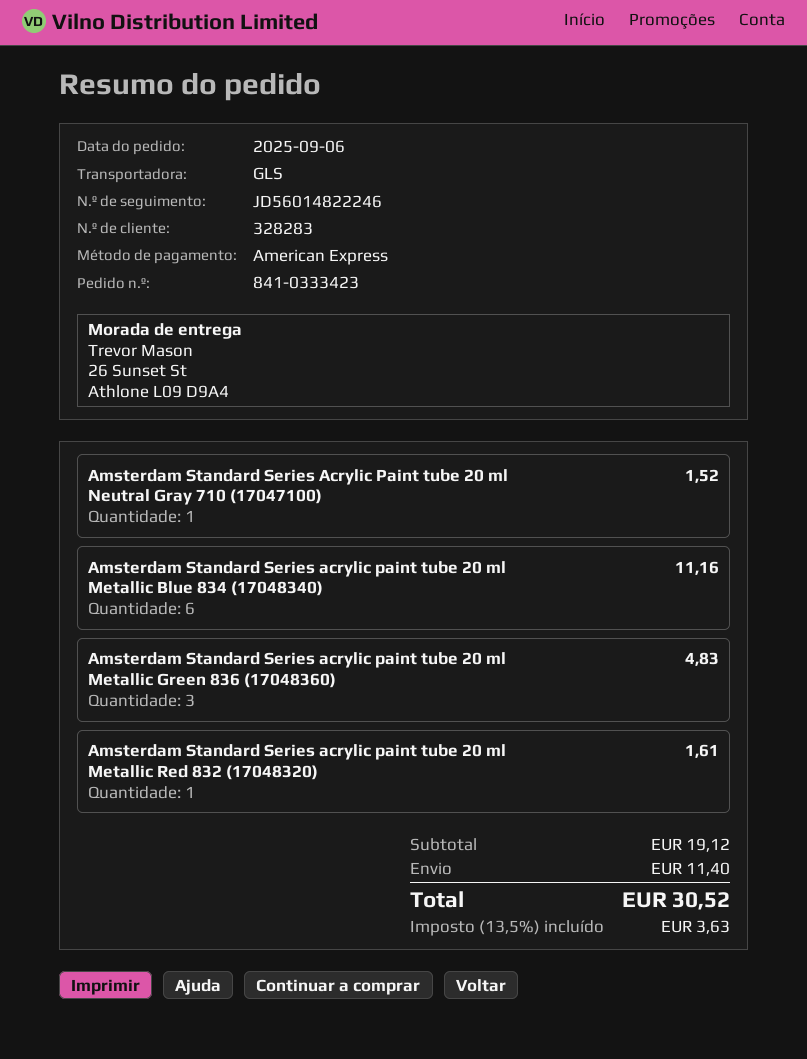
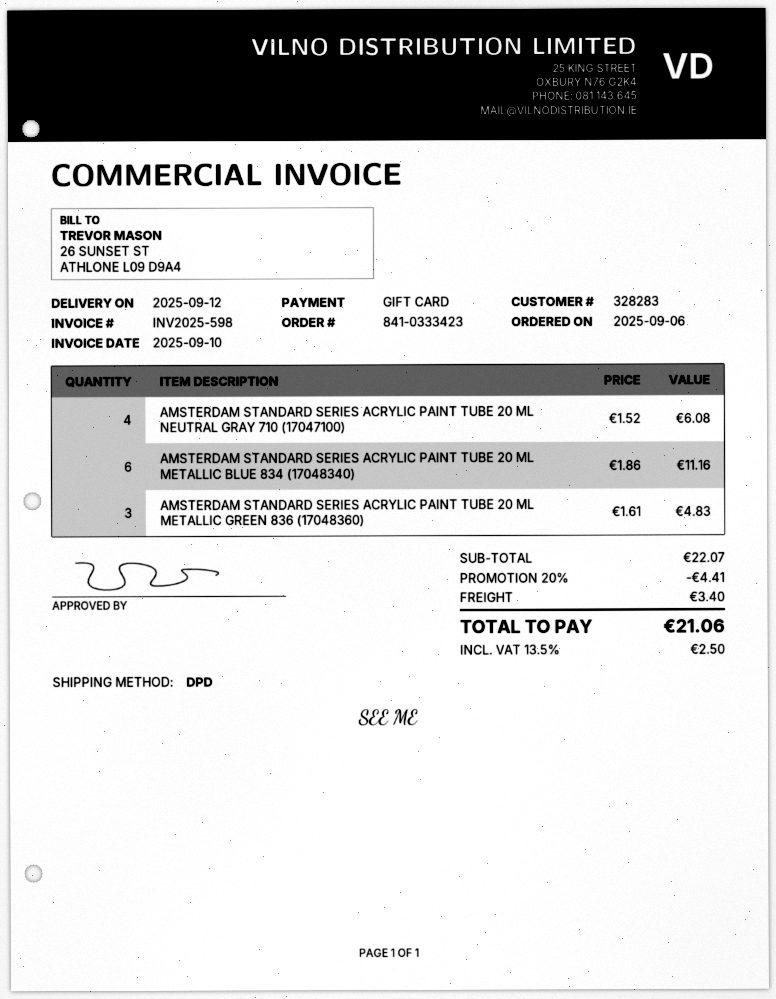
payment method: American Express -> gift card
shipping method: GLS -> DPD
Amsterdam Standard Series Acrylic Paint tube 20 ml Neutral Gray 710 (17047100): 1 for 1.52 -> 4 for 6.08
Amsterdam Standard Series acrylic paint tube 20 ml Metallic Red 832 (17048320): 1 for 1.61 -> none
subtotal: 19.12 -> 22.07
discount: none -> 20% = 4.41
shipping: 11.40 -> 3.40
tax: 13.5% = 3.63 -> 13.5% = 2.50
total: 30.52 -> 21.06

